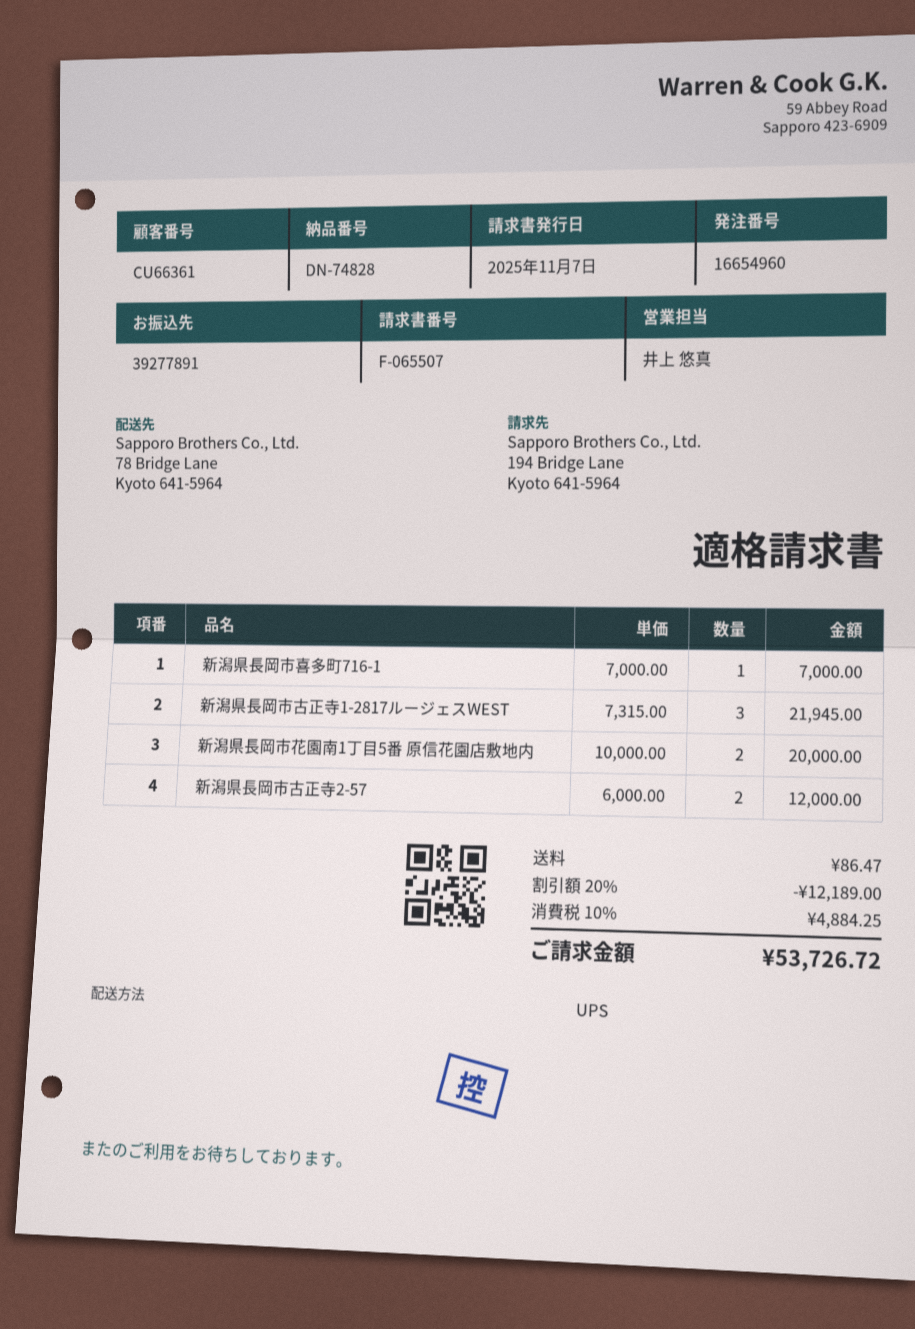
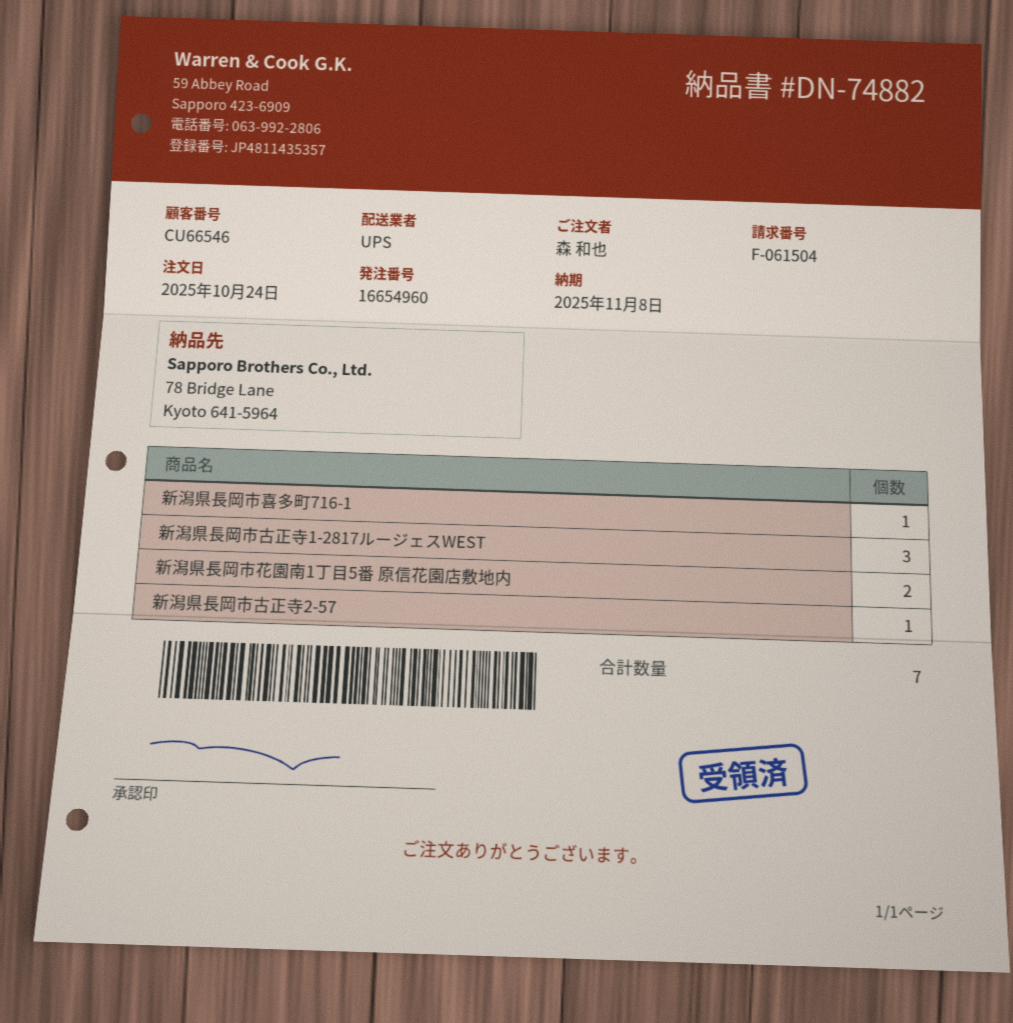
delivery note number: DN-74828 -> DN-74882
invoice number: F-065507 -> F-061504
customer number: CU66361 -> CU66546
新潟県長岡市古正寺2-57: 2 -> 1

